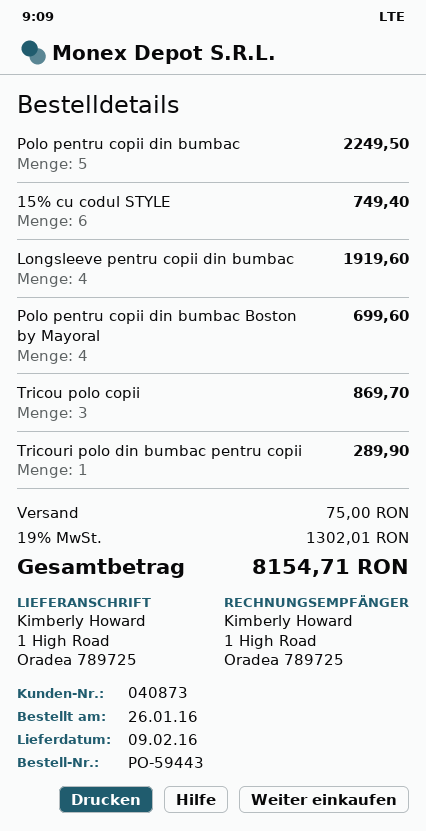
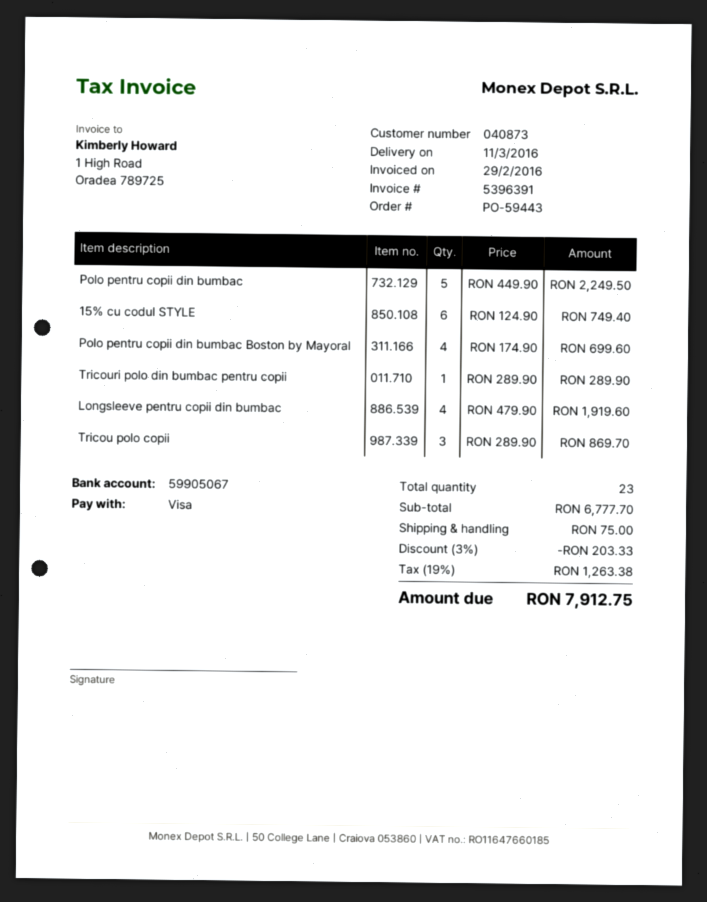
delivery date: 2016-02-09 -> 2016-03-11
discount: none -> 3% = 203.33
tax: 19% = 1302.01 -> 19% = 1263.38
total: 8154.71 -> 7912.75

